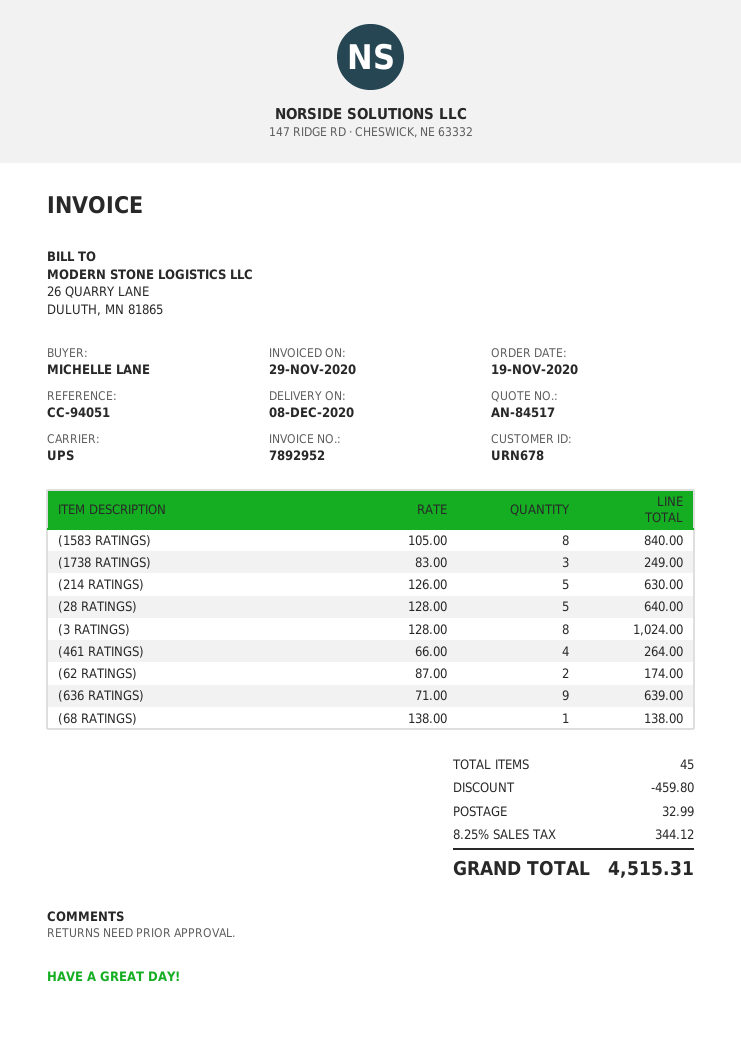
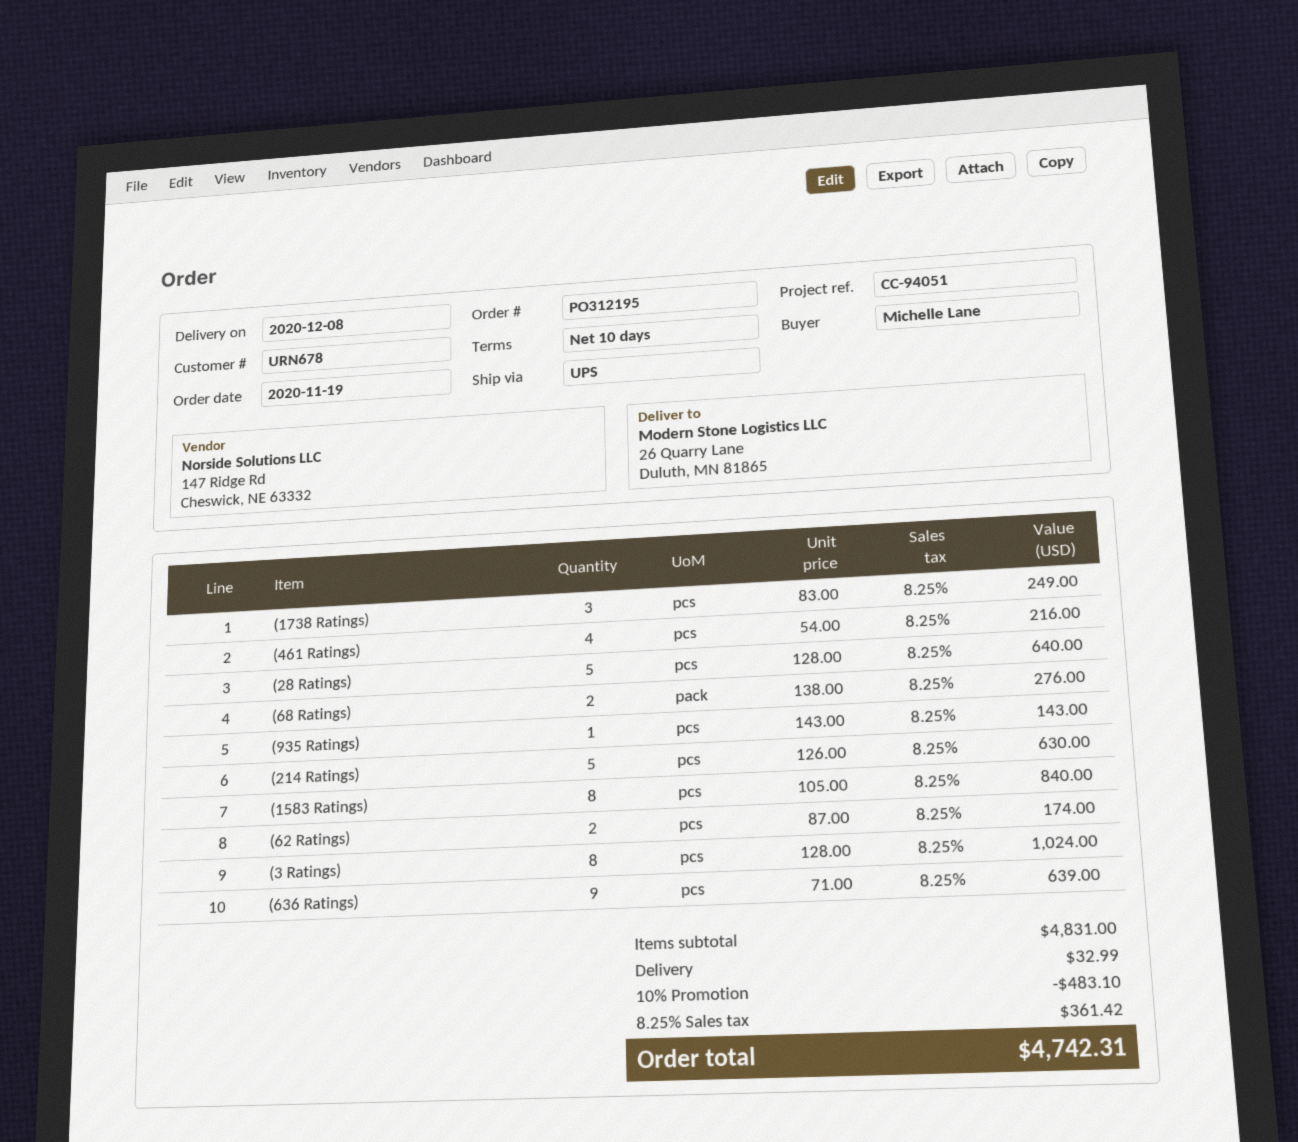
(461 RATINGS): 4 x 66.00 = 264.00 -> 4 x 54.00 = 216.00
(68 RATINGS): 1 x 138.00 = 138.00 -> 2 x 138.00 = 276.00
(935 Ratings): none -> 1 x 143.00 = 143.00
discount: 459.80 -> 483.10
tax: 8.25% = 344.12 -> 8.25% = 361.42
total: 4515.31 -> 4742.31

